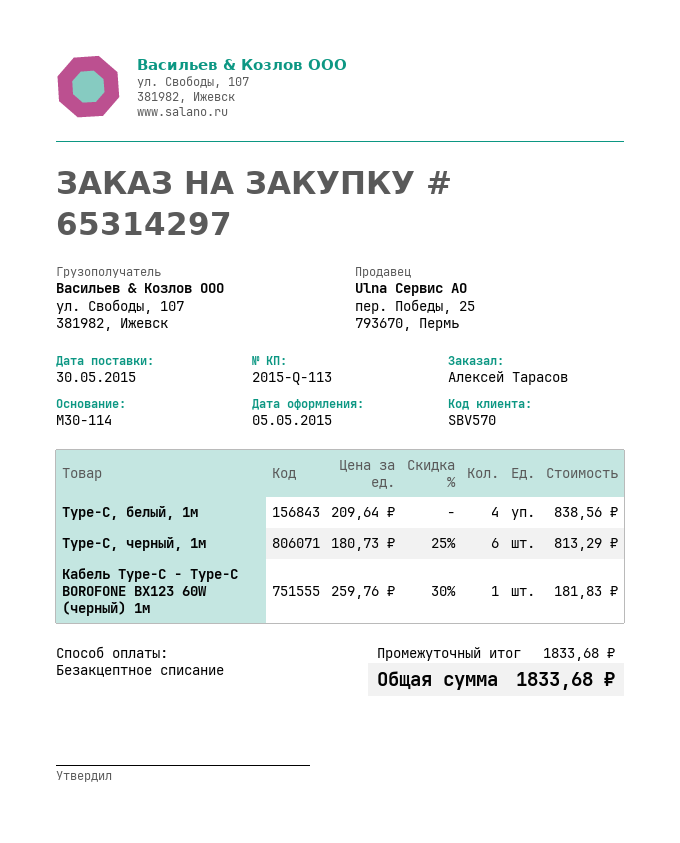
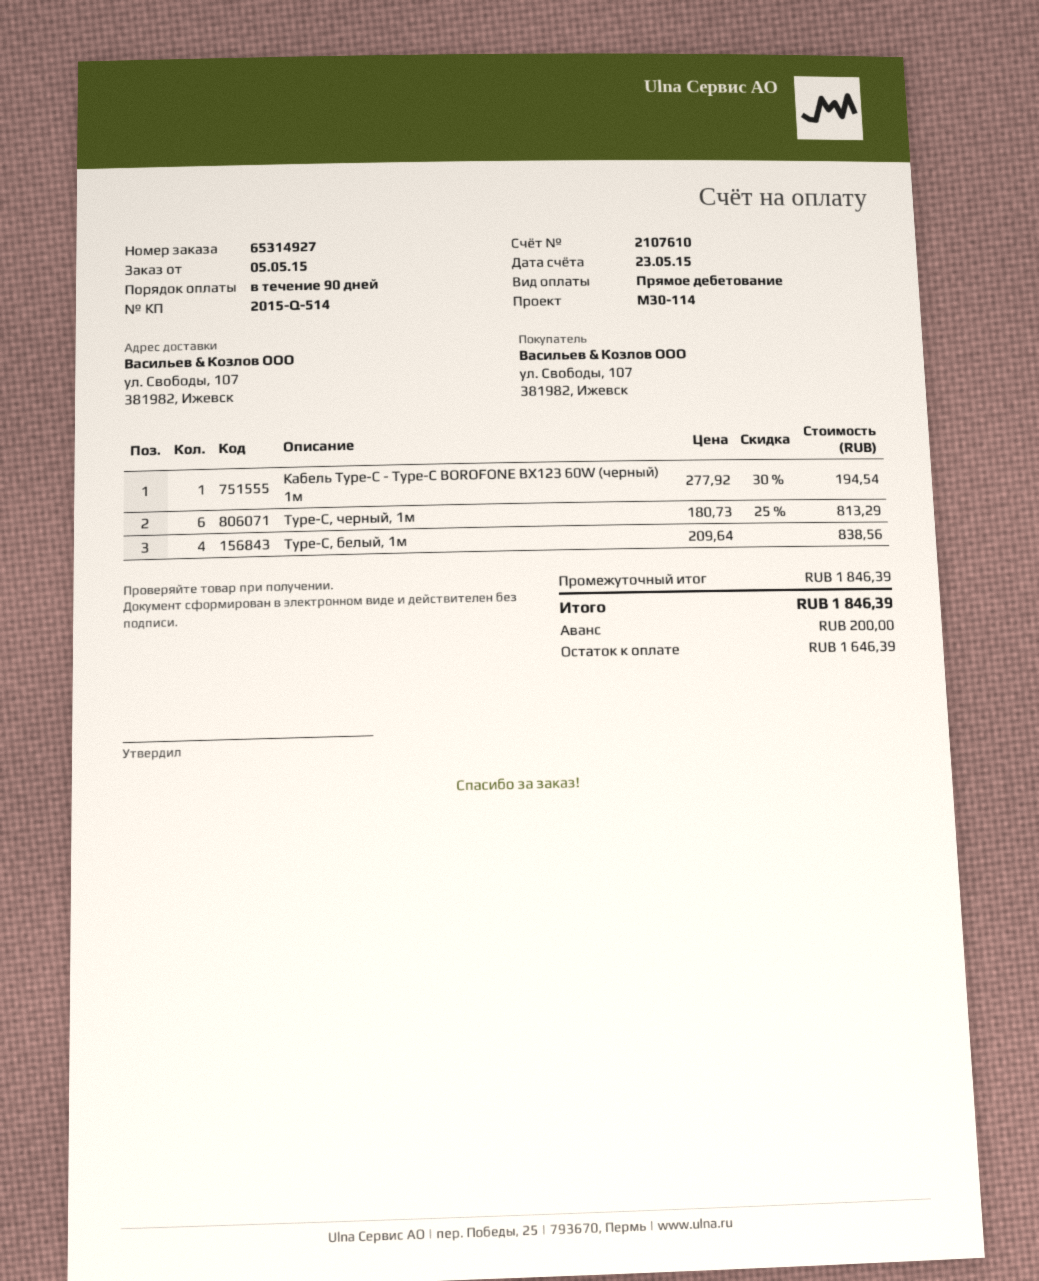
quote number: 2015-Q-113 -> 2015-Q-514
order number: 65314297 -> 65314927
Кабель Type-C - Type-C BOROFONE BX123 60W (черный) 1м: 1 x 259.76 - 30% = 181.83 -> 1 x 277.92 - 30% = 194.54
subtotal: 1833.68 -> 1846.39
total: 1833.68 -> 1846.39

